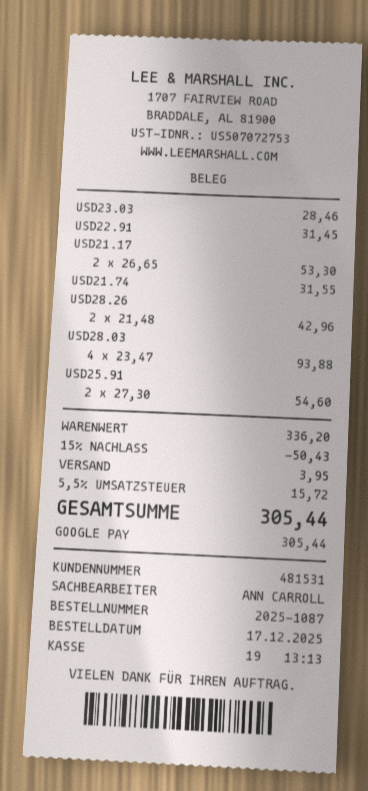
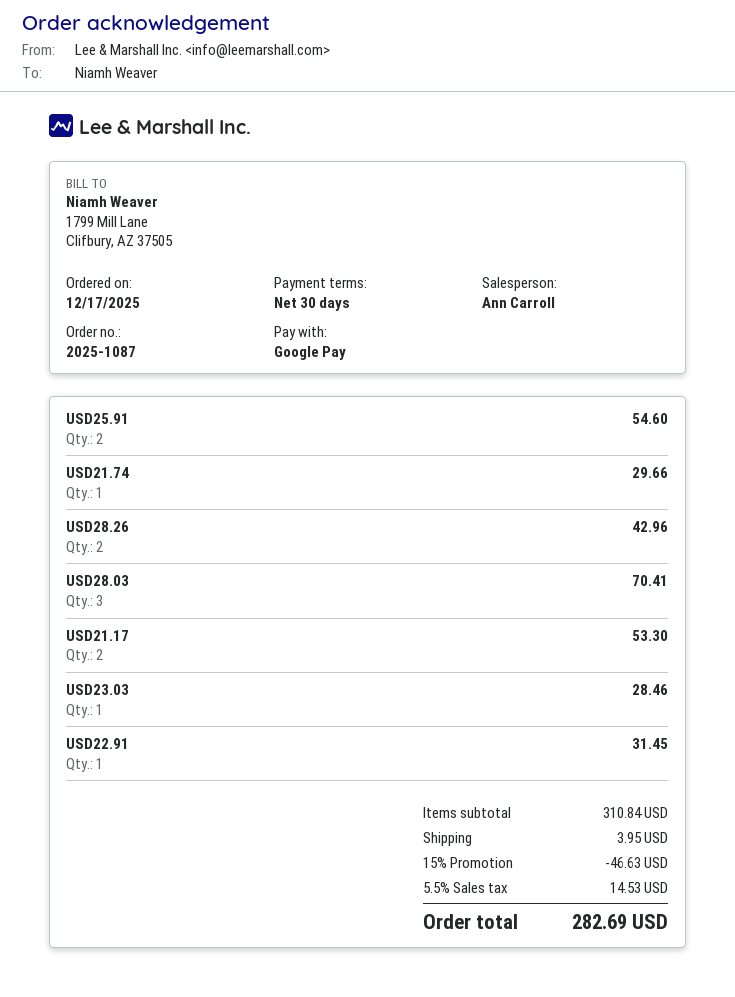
USD21.74: 1 for 31.55 -> 1 for 29.66
USD28.03: 4 for 93.88 -> 3 for 70.41
subtotal: 336.20 -> 310.84
discount: 15% = 50.43 -> 15% = 46.63
tax: 5.5% = 15.72 -> 5.5% = 14.53
total: 305.44 -> 282.69

